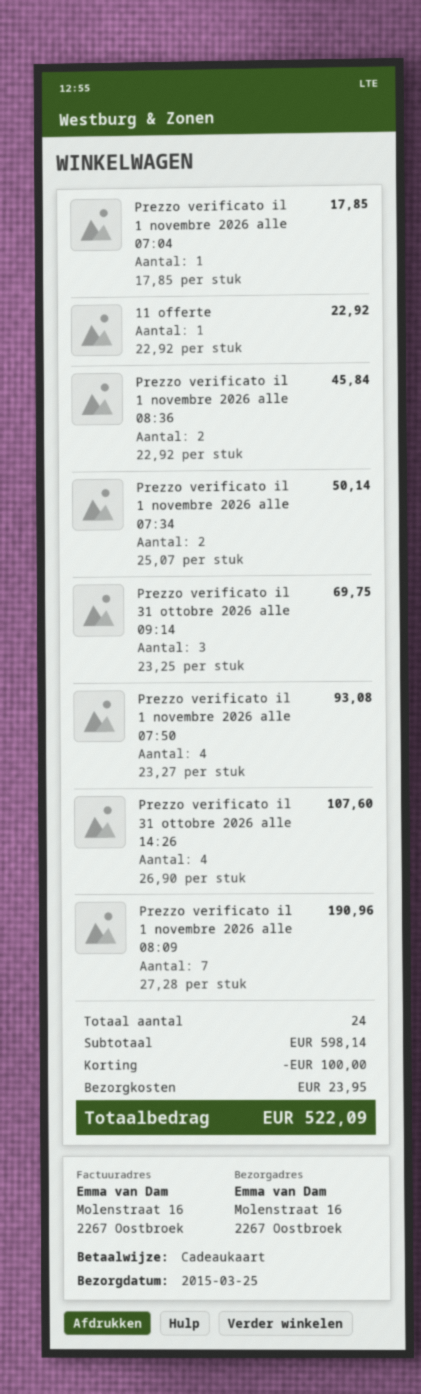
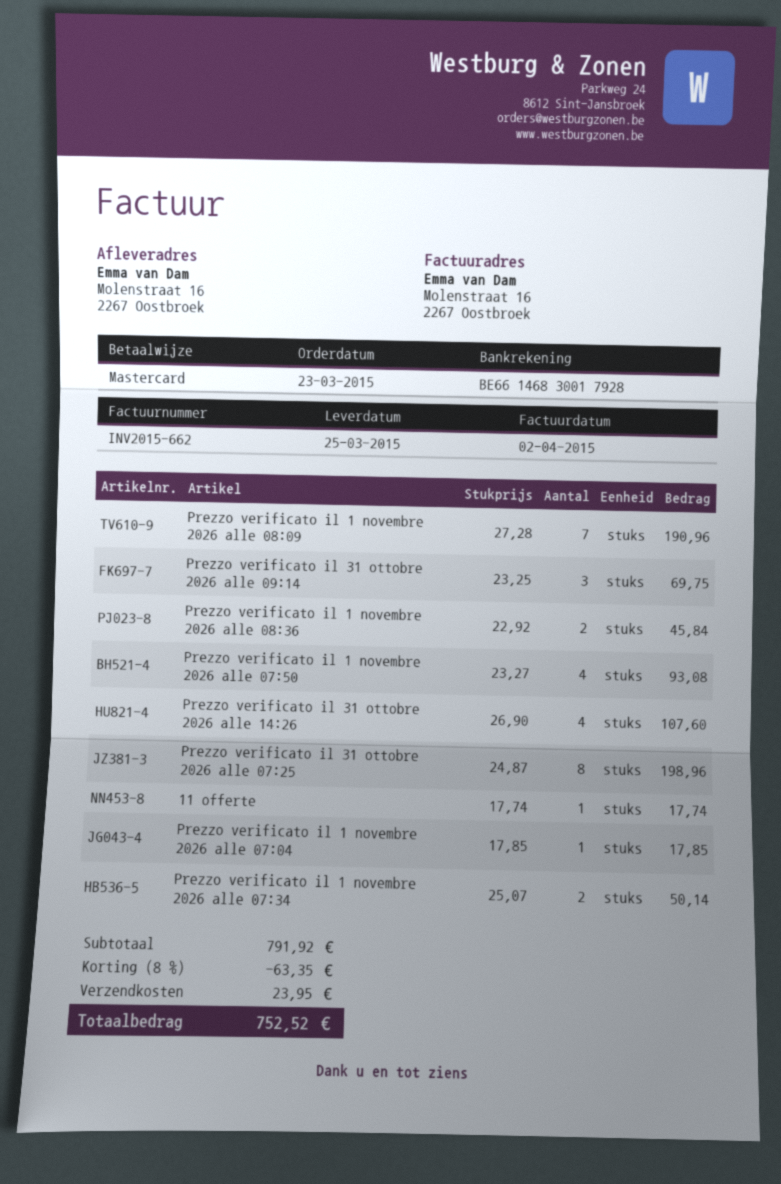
payment method: gift card -> Mastercard
11 offerte: 1 x 22.92 = 22.92 -> 1 x 17.74 = 17.74
Prezzo verificato il 31 ottobre 2026 alle 07:25: none -> 8 x 24.87 = 198.96
subtotal: 598.14 -> 791.92
discount: 100.00 -> 63.35
total: 522.09 -> 752.52

